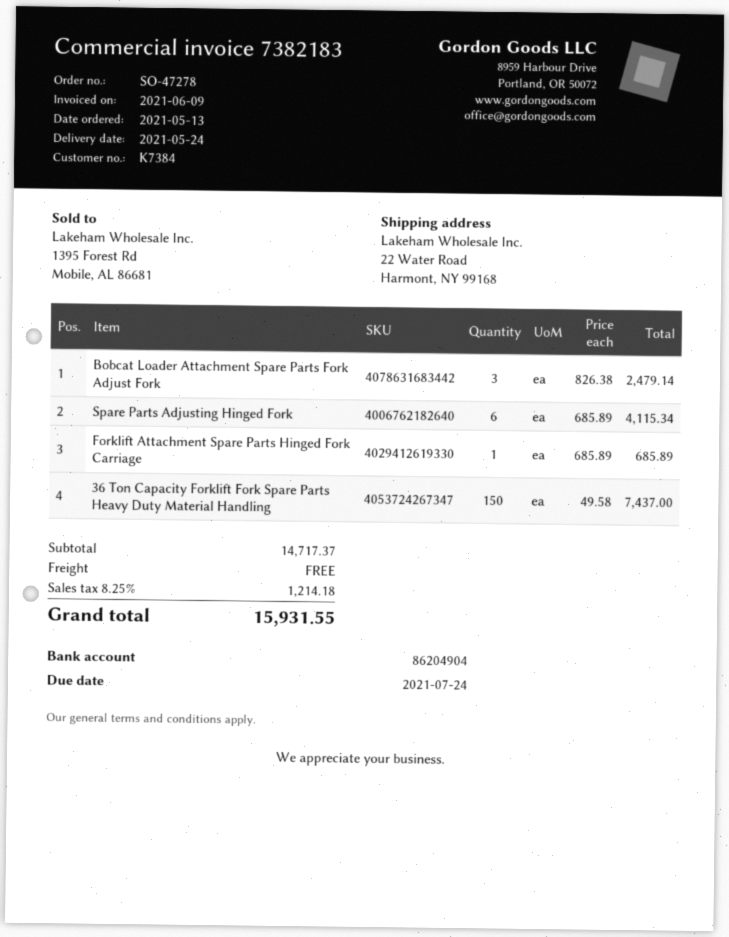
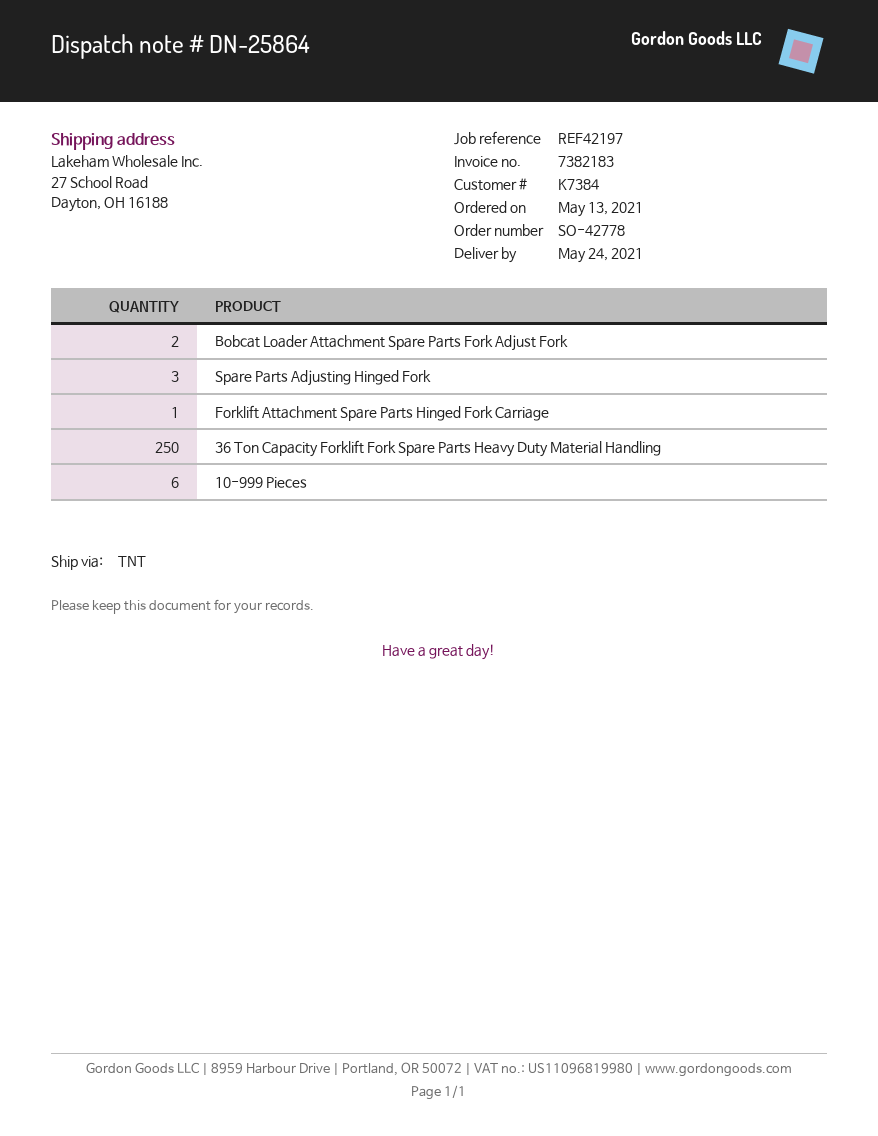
order number: SO-47278 -> SO-42778
ship to: 22 Water Road, Harmont, NY 99168 -> 27 School Road, Dayton, OH 16188
Bobcat Loader Attachment Spare Parts Fork Adjust Fork: 3 -> 2
Spare Parts Adjusting Hinged Fork: 6 -> 3
36 Ton Capacity Forklift Fork Spare Parts Heavy Duty Material Handling: 150 -> 250
10-999 Pieces: none -> 6

